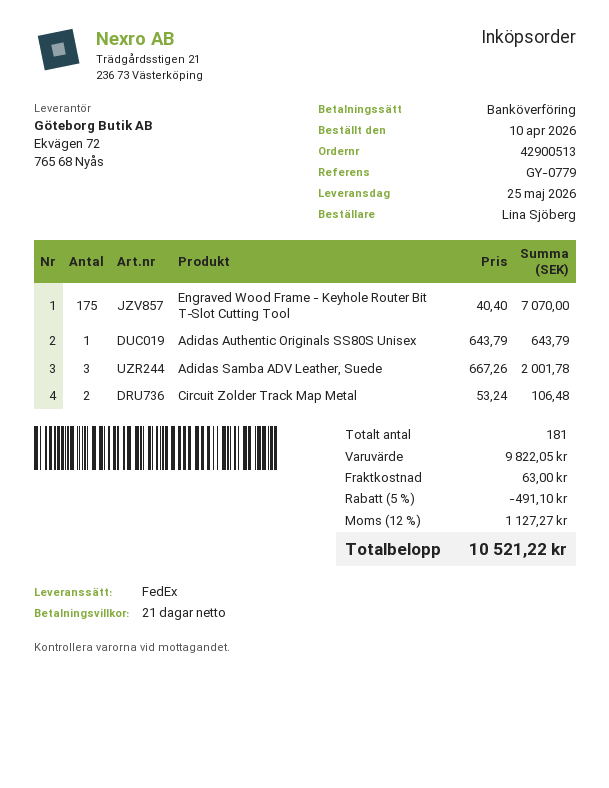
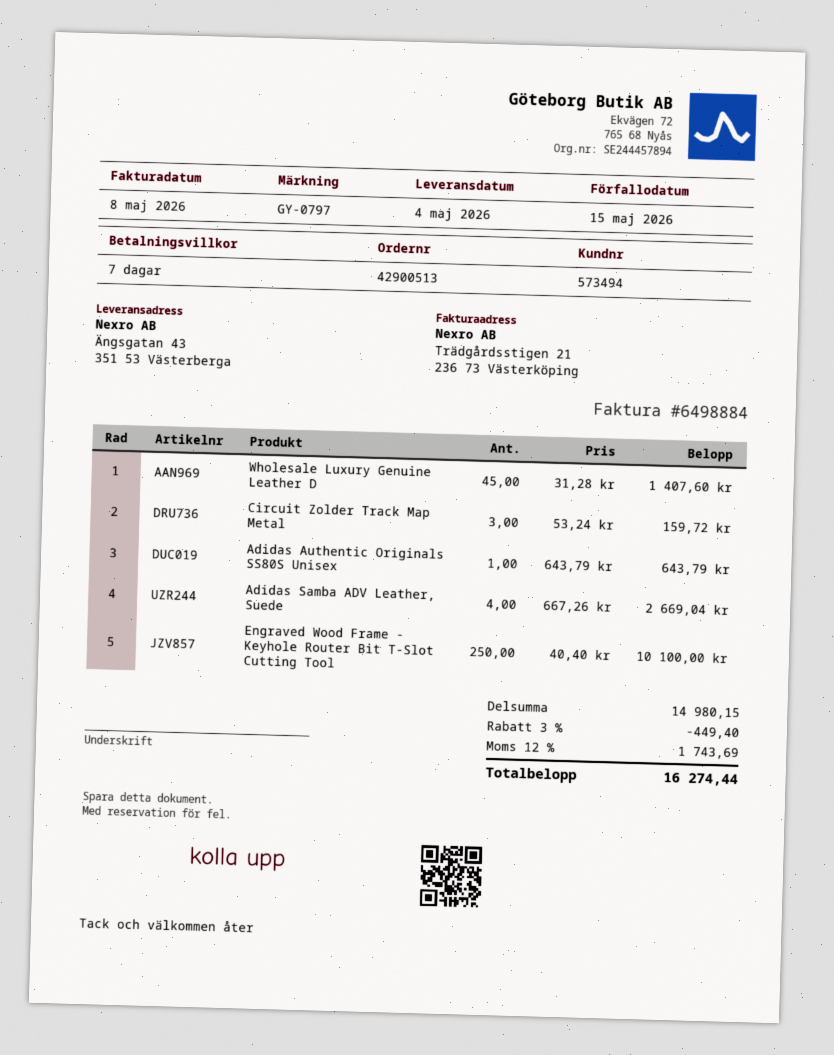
delivery date: 2026-05-25 -> 2026-05-04
payment terms: 21 days -> 7 days
reference: GY-0779 -> GY-0797
Engraved Wood Frame - Keyhole Router Bit T‑Slot Cutting Tool: 175 x 40.40 = 7070.00 -> 250 x 40.40 = 10100.00
Adidas Samba ADV Leather, Suede: 3 x 667.26 = 2001.78 -> 4 x 667.26 = 2669.04
Circuit Zolder Track Map Metal: 2 x 53.24 = 106.48 -> 3 x 53.24 = 159.72
Wholesale Luxury Genuine Leather D: none -> 45 x 31.28 = 1407.60
subtotal: 9822.05 -> 14980.15
discount: 5% = 491.10 -> 3% = 449.40
shipping: 63.00 -> none
tax: 12% = 1127.27 -> 12% = 1743.69
total: 10521.22 -> 16274.44

